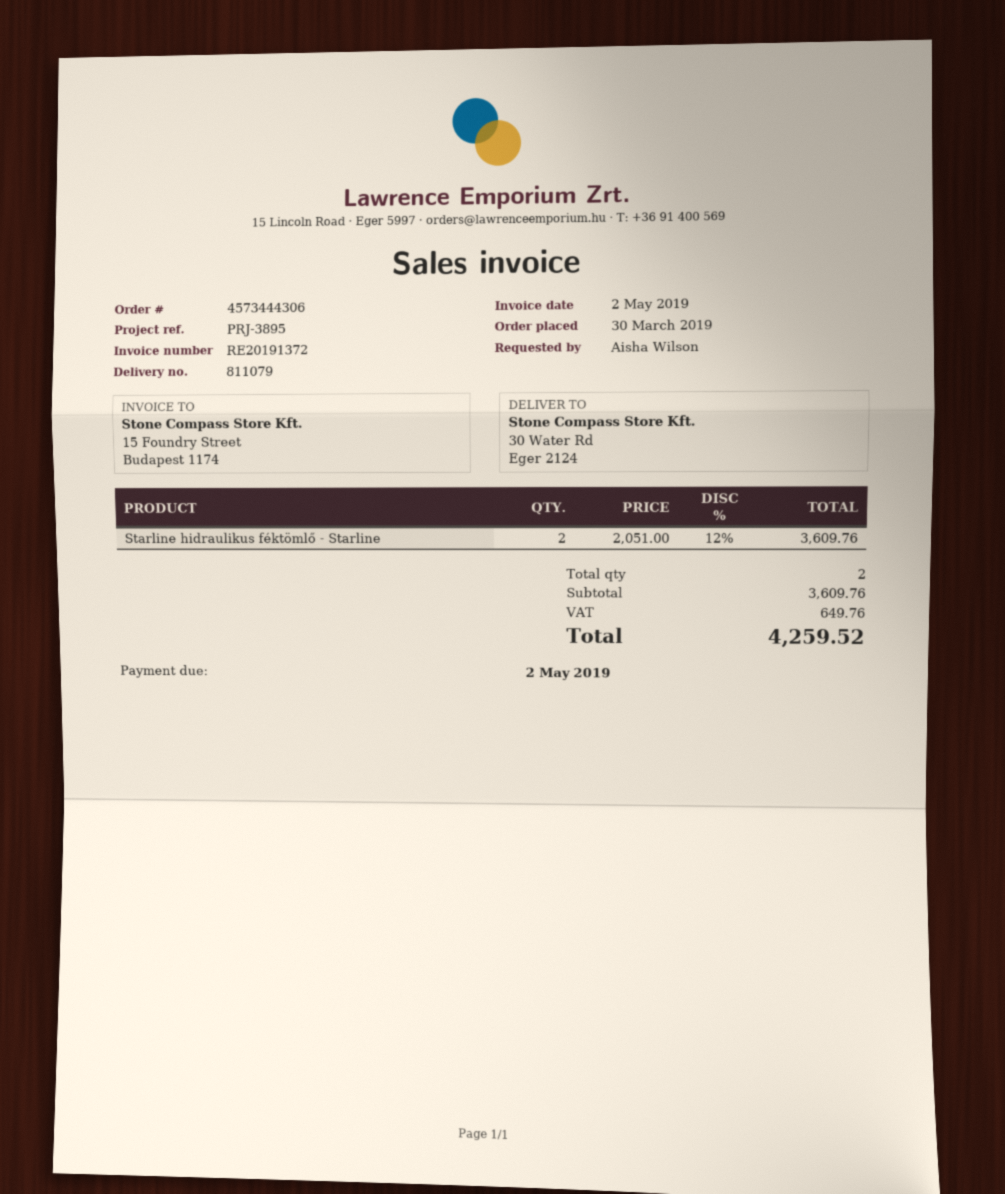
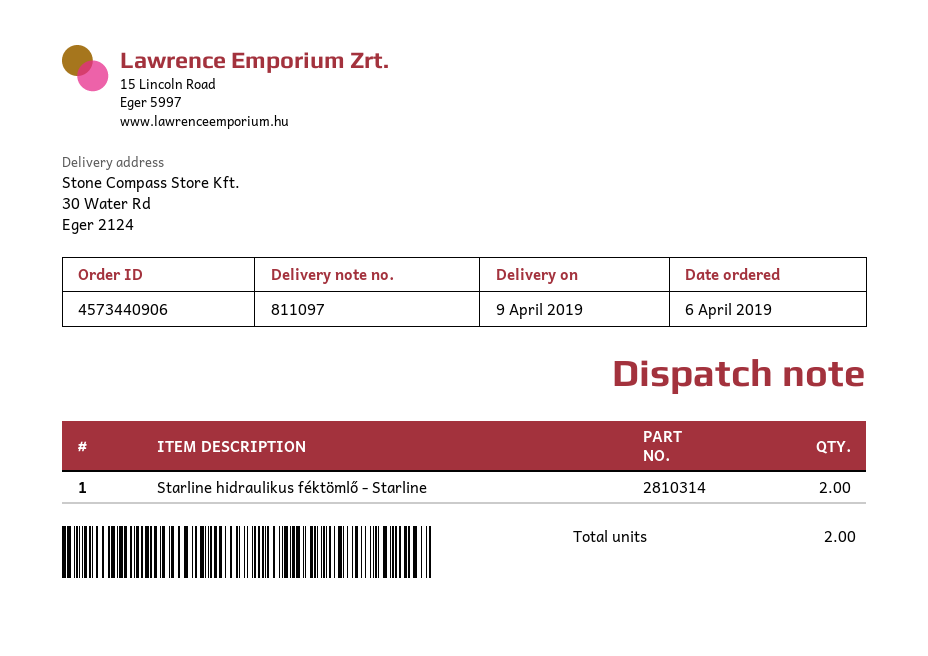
order number: 4573444306 -> 4573440906
order date: 2019-03-30 -> 2019-04-06
delivery note number: 811079 -> 811097

